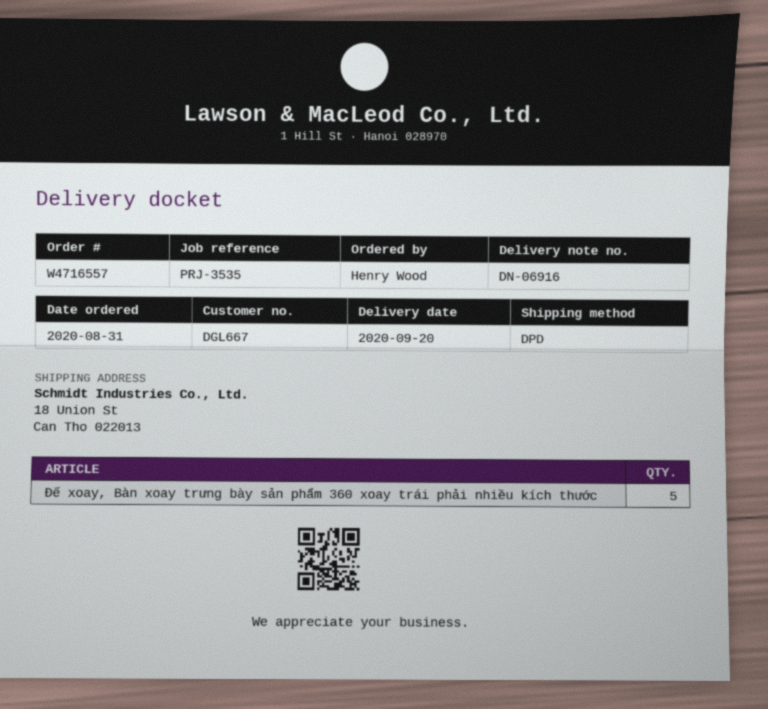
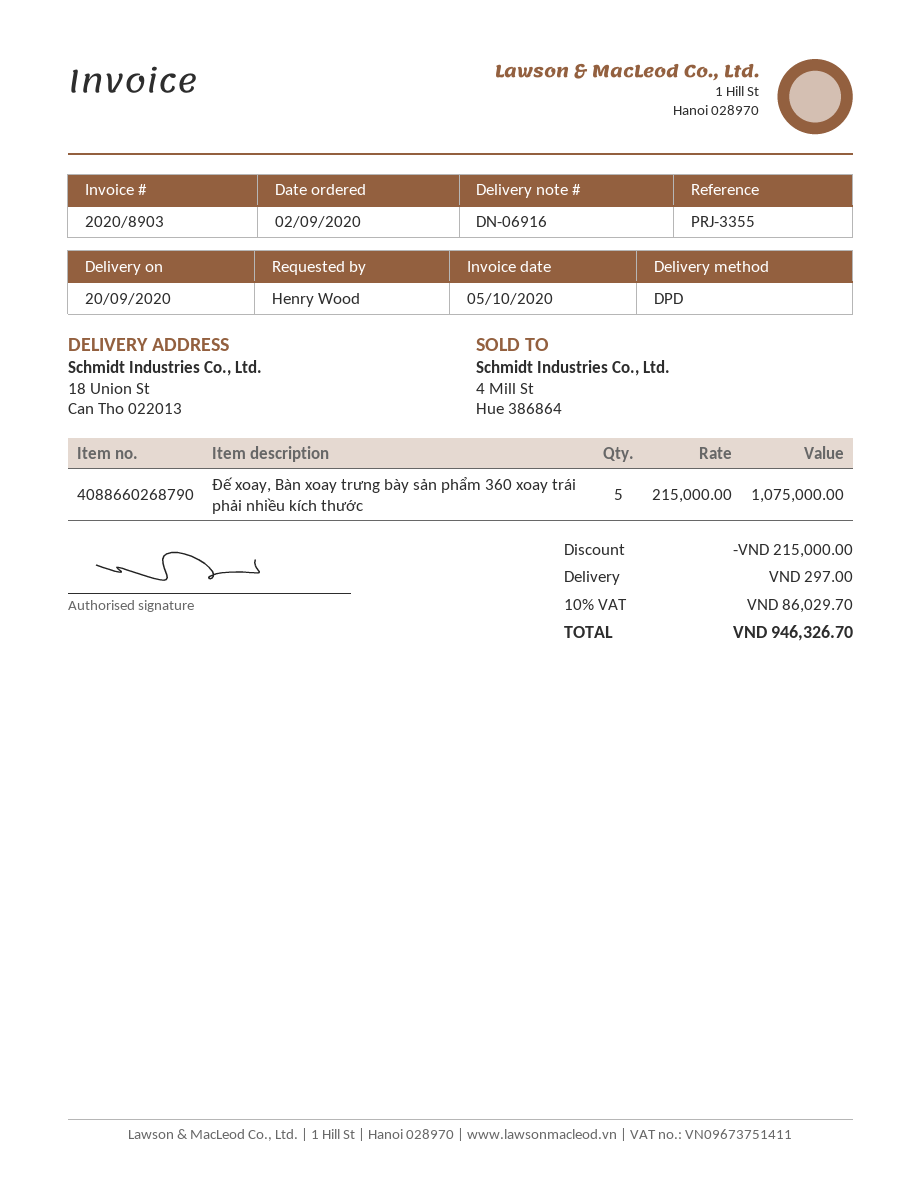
order date: 2020-08-31 -> 2020-09-02
reference: PRJ-3535 -> PRJ-3355

